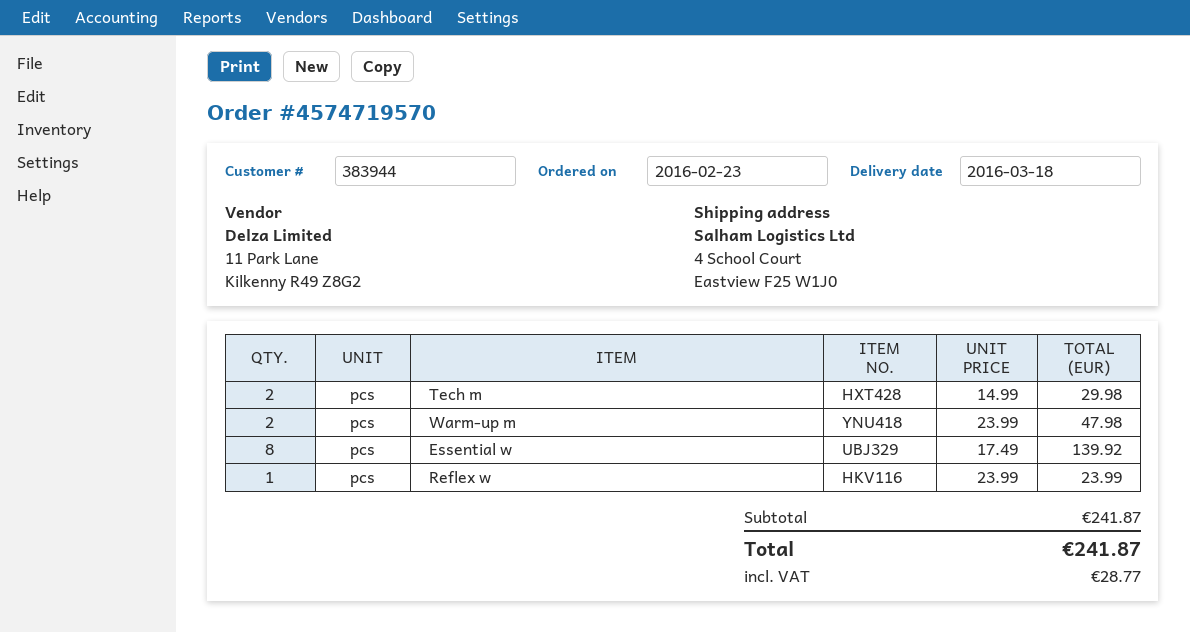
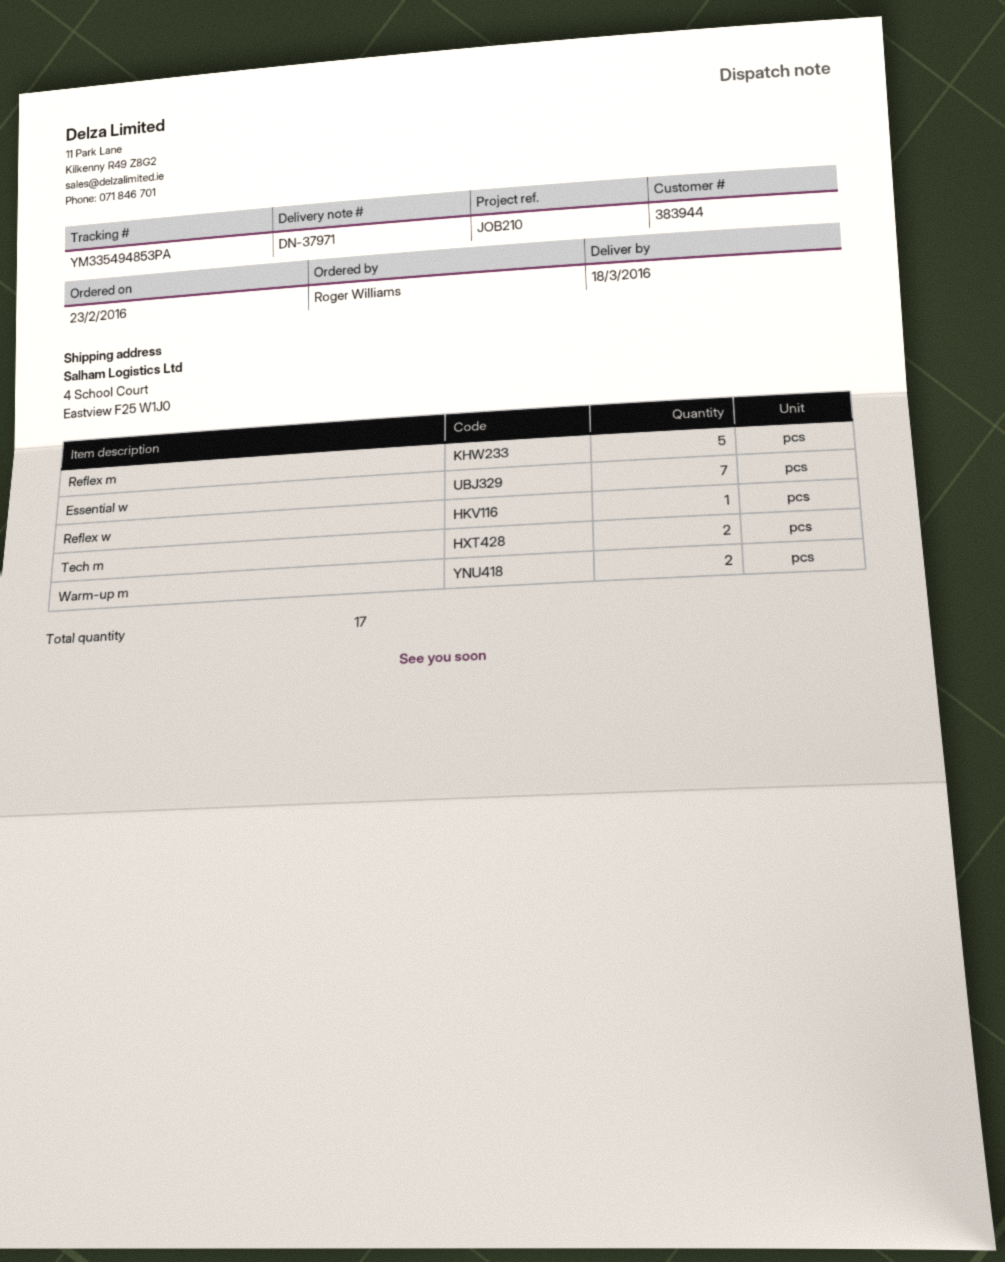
Essential w: 8 -> 7
Reflex m: none -> 5

